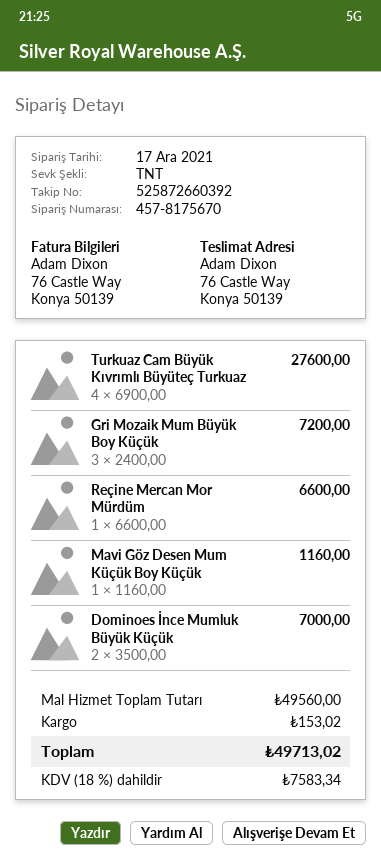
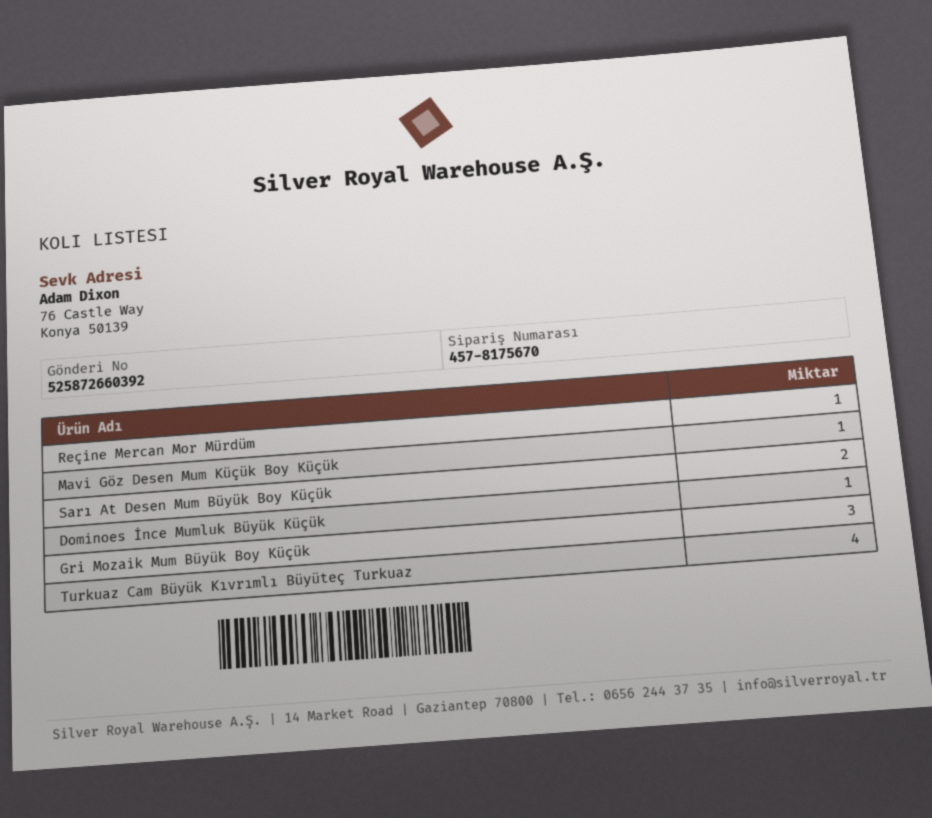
Dominoes İnce Mumluk Büyük Küçük: 2 -> 1
Sarı At Desen Mum Büyük Boy Küçük: none -> 2

